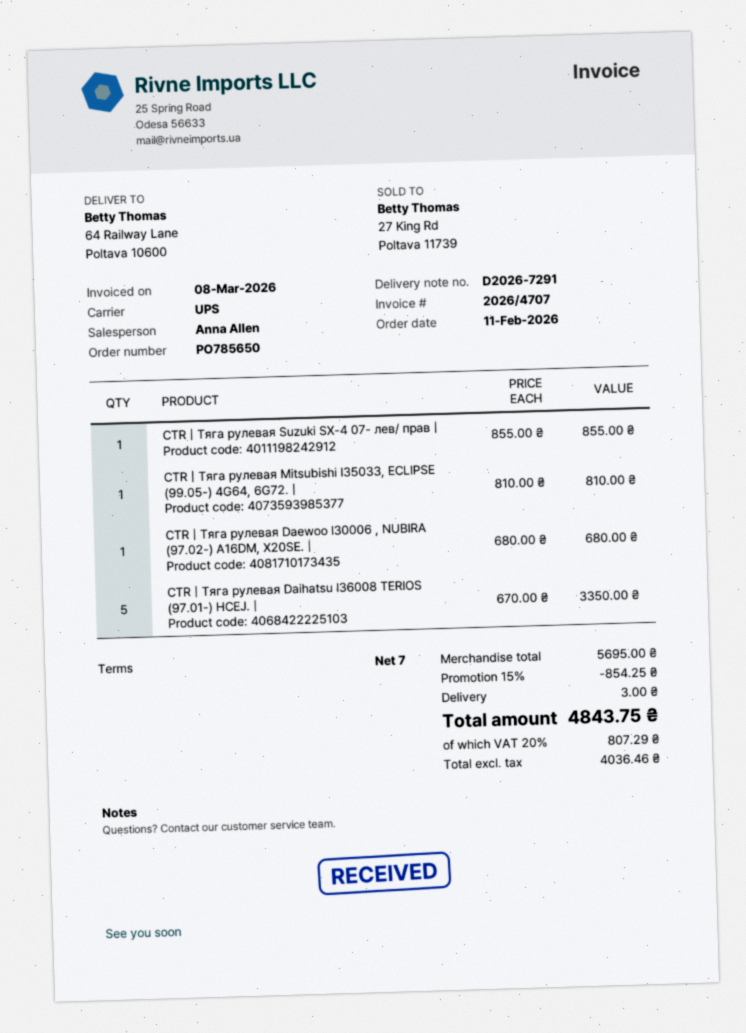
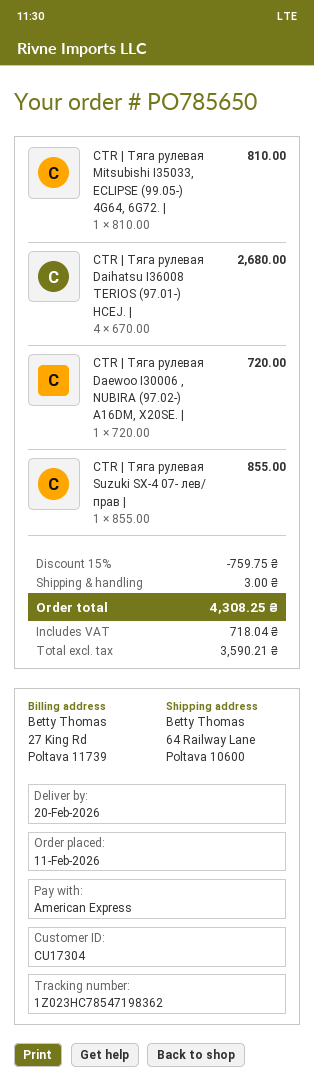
CTR | Тяга рулевая Daewoo I30006 , NUBIRA (97.02-) A16DM, X20SE. |: 1 x 680.00 = 680.00 -> 1 x 720.00 = 720.00
CTR | Тяга рулевая Daihatsu I36008 TERIOS (97.01-) HCEJ. |: 5 x 670.00 = 3350.00 -> 4 x 670.00 = 2680.00
discount: 15% = 854.25 -> 15% = 759.75
net: 4036.46 -> 3590.21
tax: 807.29 -> 718.04
total: 4843.75 -> 4308.25

